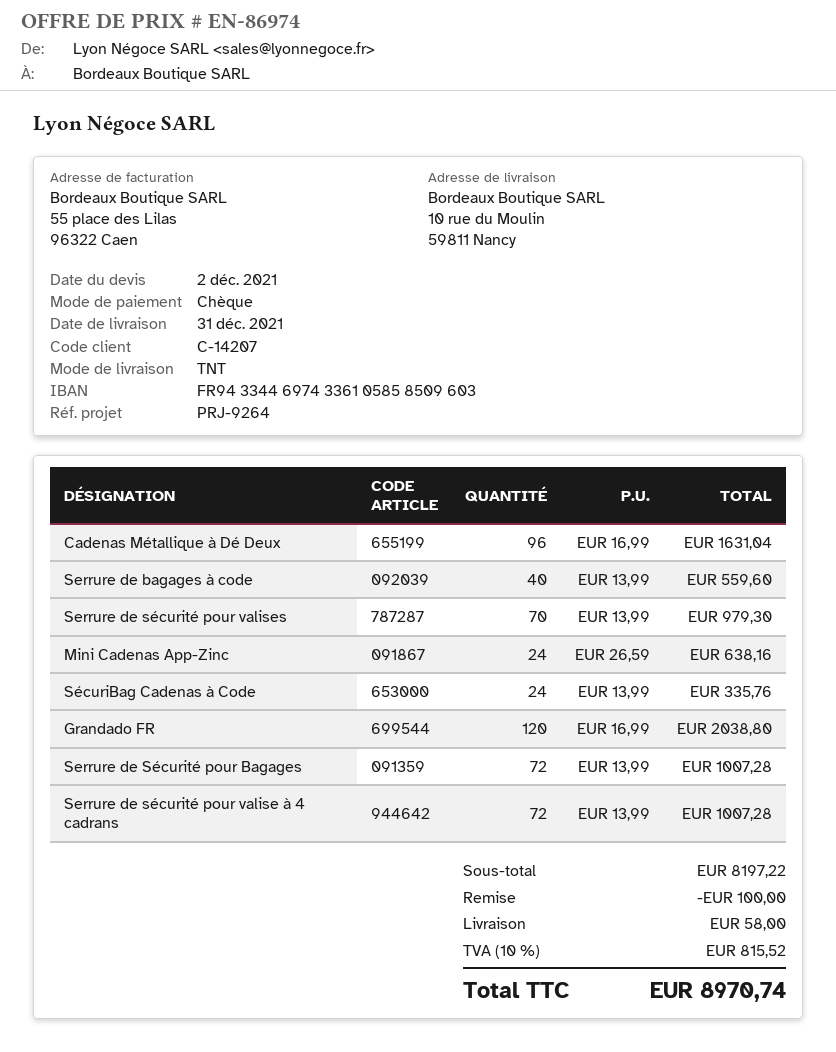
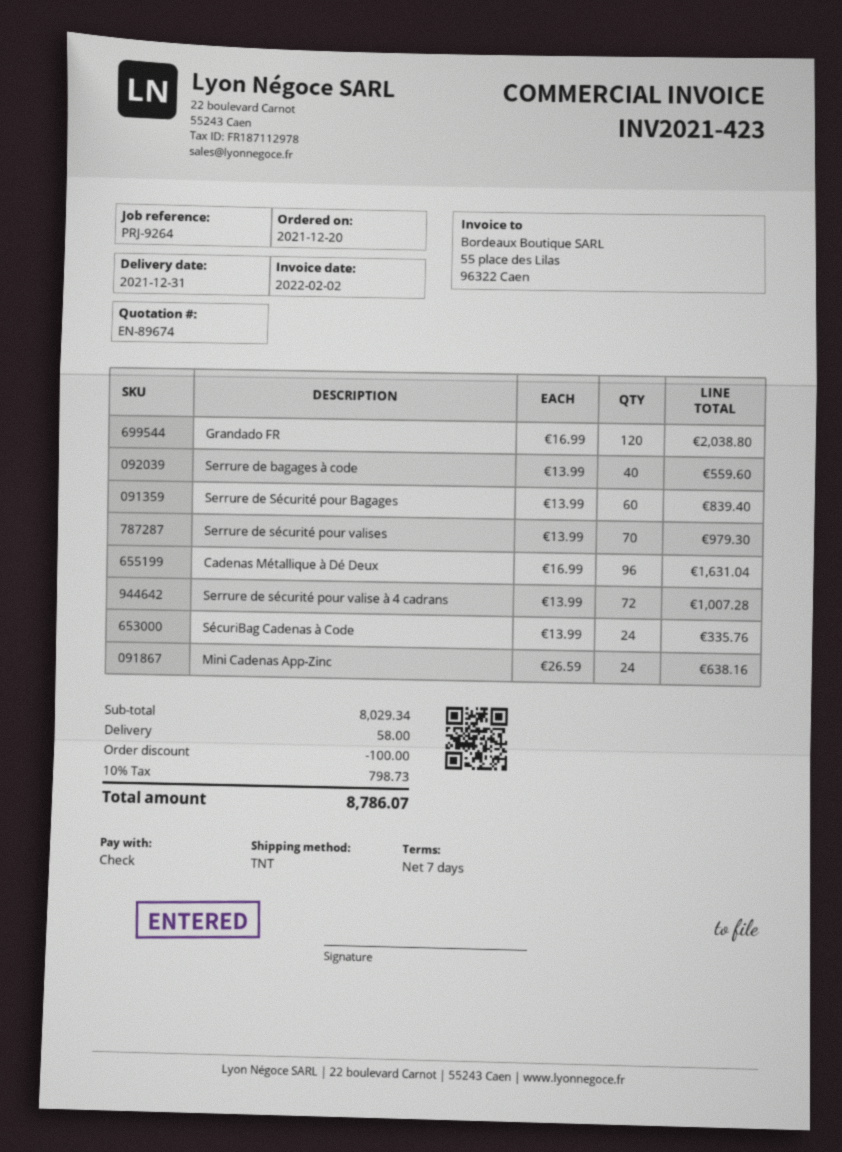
quote number: EN-86974 -> EN-89674
Serrure de Sécurité pour Bagages: 72 x 13.99 = 1007.28 -> 60 x 13.99 = 839.40
subtotal: 8197.22 -> 8029.34
tax: 10% = 815.52 -> 10% = 798.73
total: 8970.74 -> 8786.07

